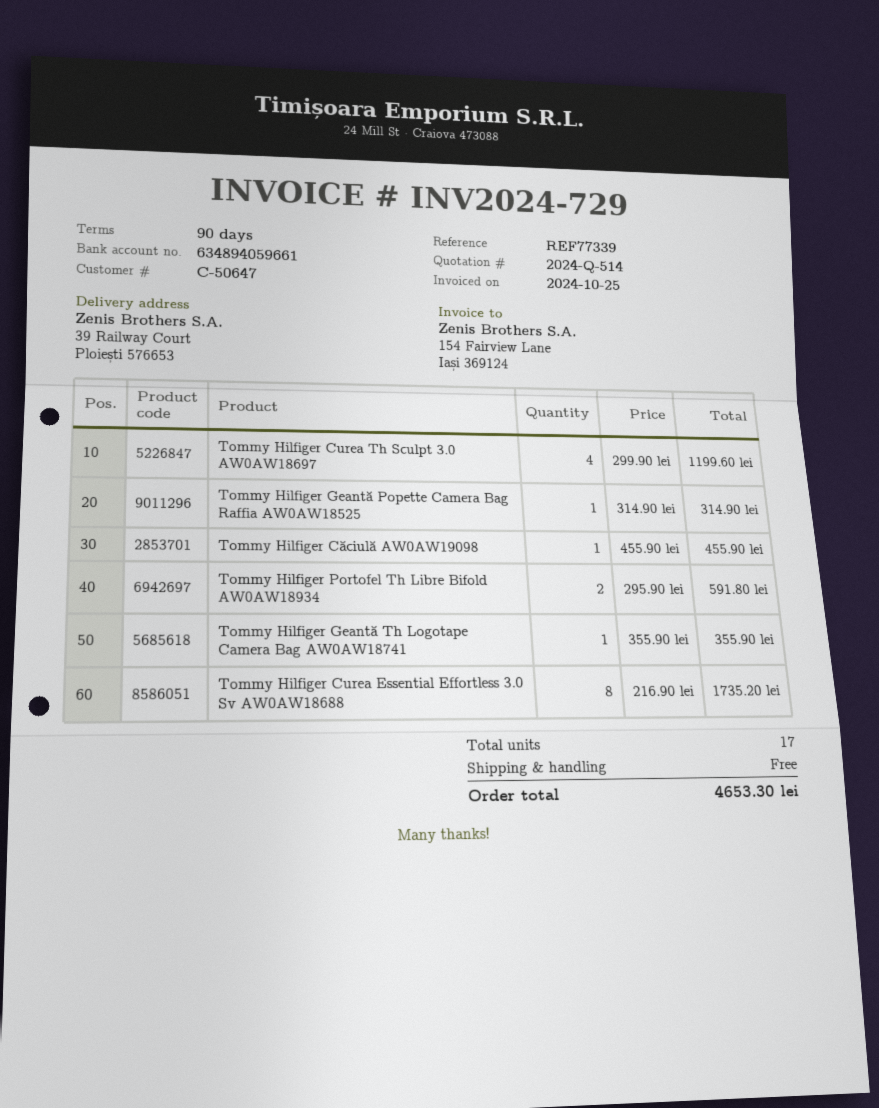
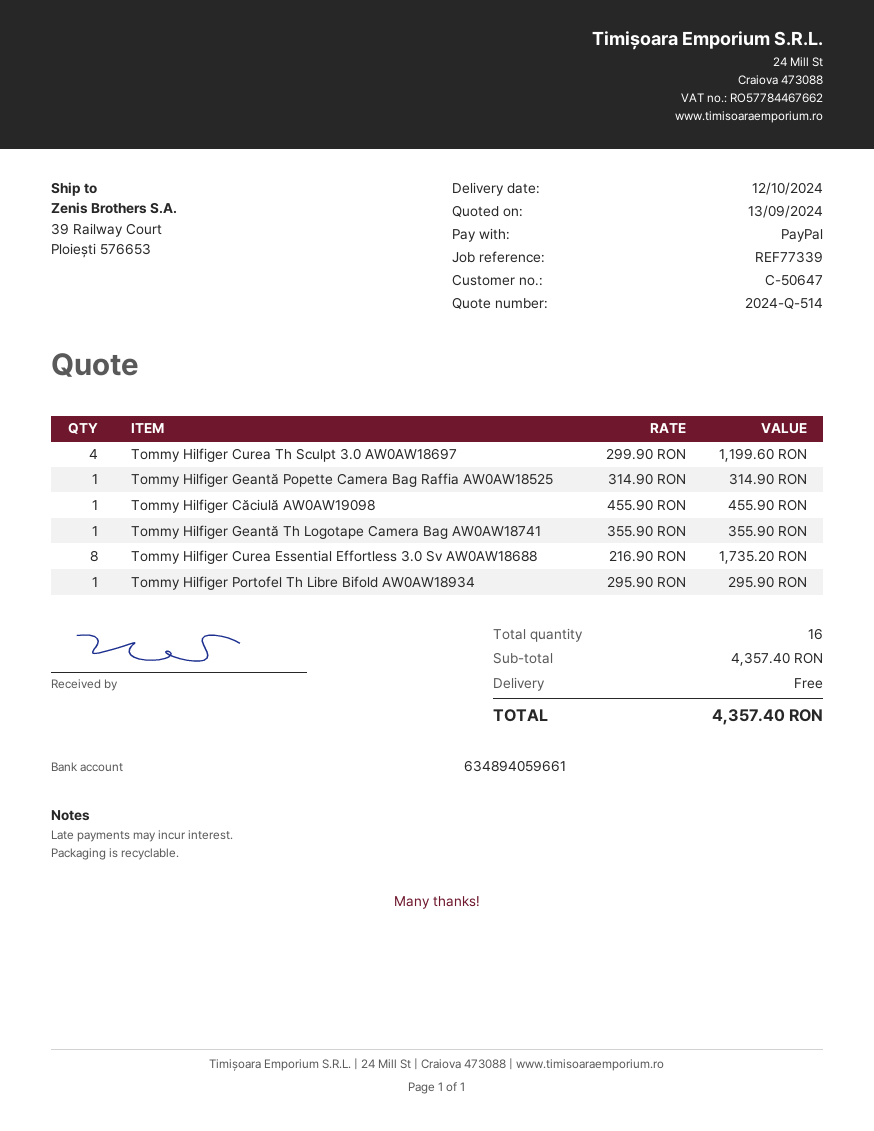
Tommy Hilfiger Portofel Th Libre Bifold AW0AW18934: 2 x 295.90 = 591.80 -> 1 x 295.90 = 295.90
total quantity: 17 -> 16
total: 4653.30 -> 4357.40

